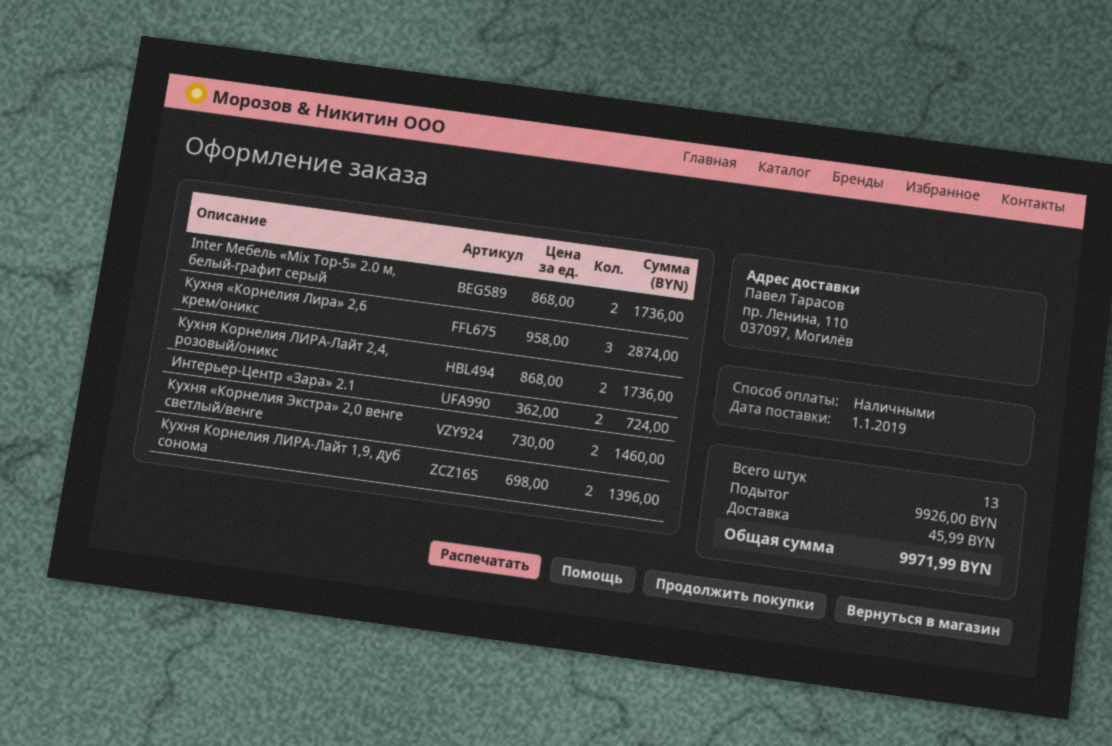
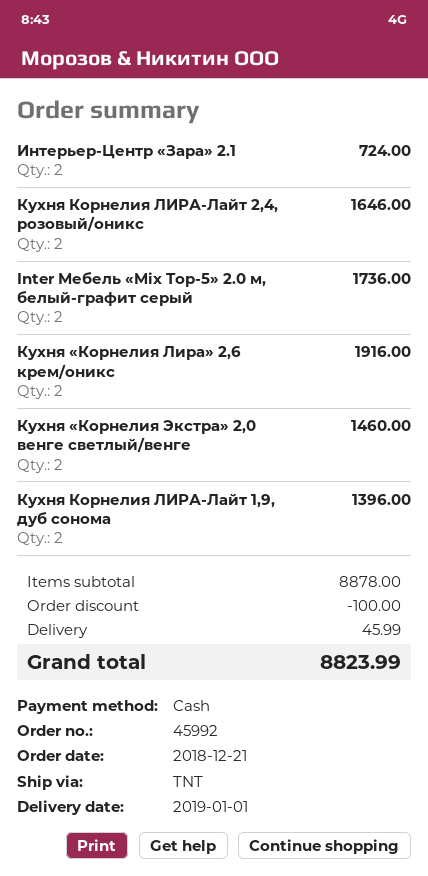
Кухня «Корнелия Лира» 2,6 крем/оникс: 3 for 2874.00 -> 2 for 1916.00
Кухня Корнелия ЛИРА-Лайт 2,4, розовый/оникс: 2 for 1736.00 -> 2 for 1646.00
subtotal: 9926.00 -> 8878.00
discount: none -> 100.00
total: 9971.99 -> 8823.99

